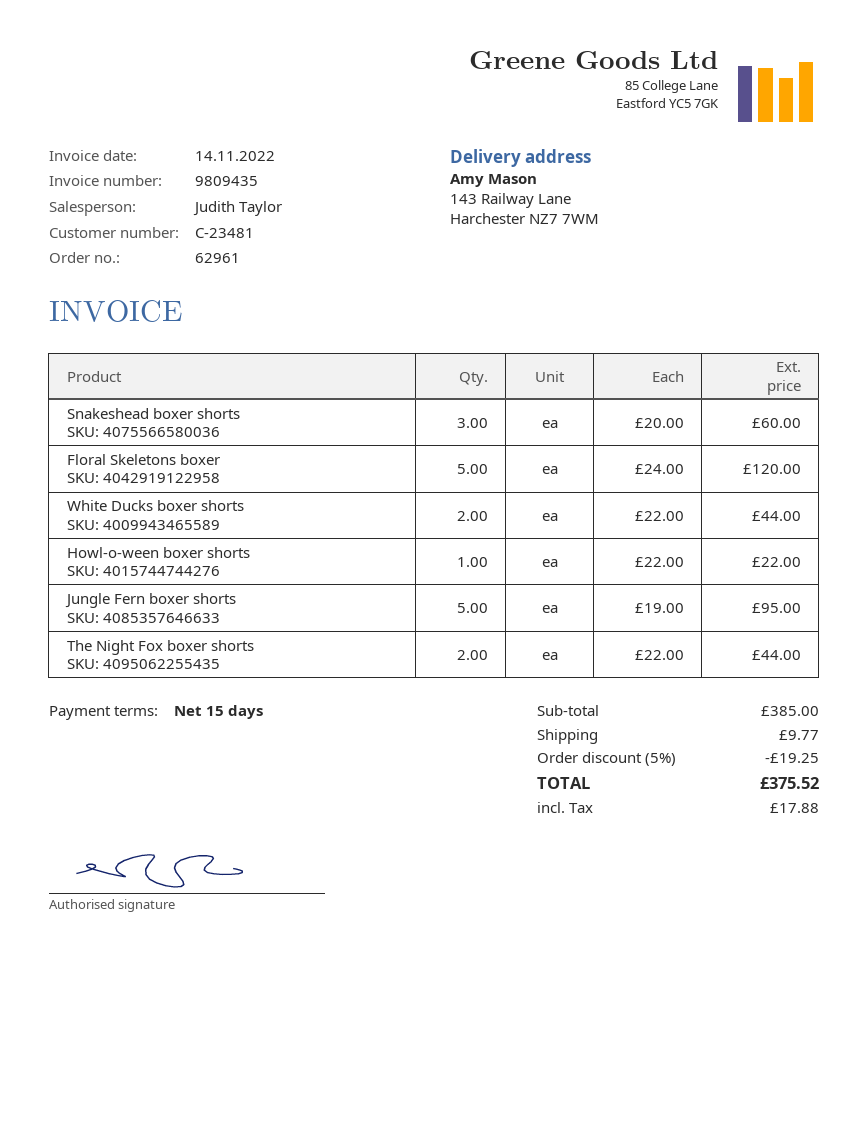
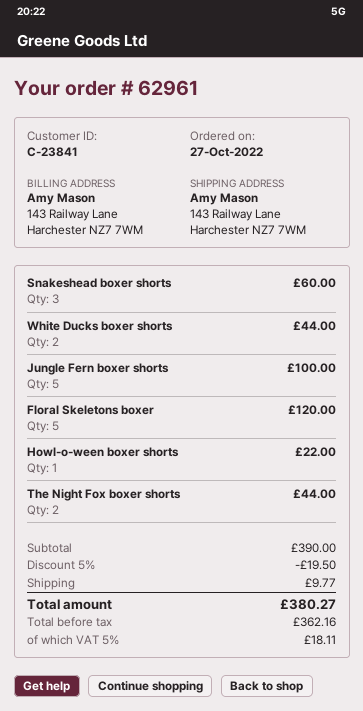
customer number: C-23481 -> C-23841
Jungle Fern boxer shorts: 5 for 95.00 -> 5 for 100.00
subtotal: 385.00 -> 390.00
discount: 5% = 19.25 -> 5% = 19.50
tax: 17.88 -> 18.11
total: 375.52 -> 380.27

